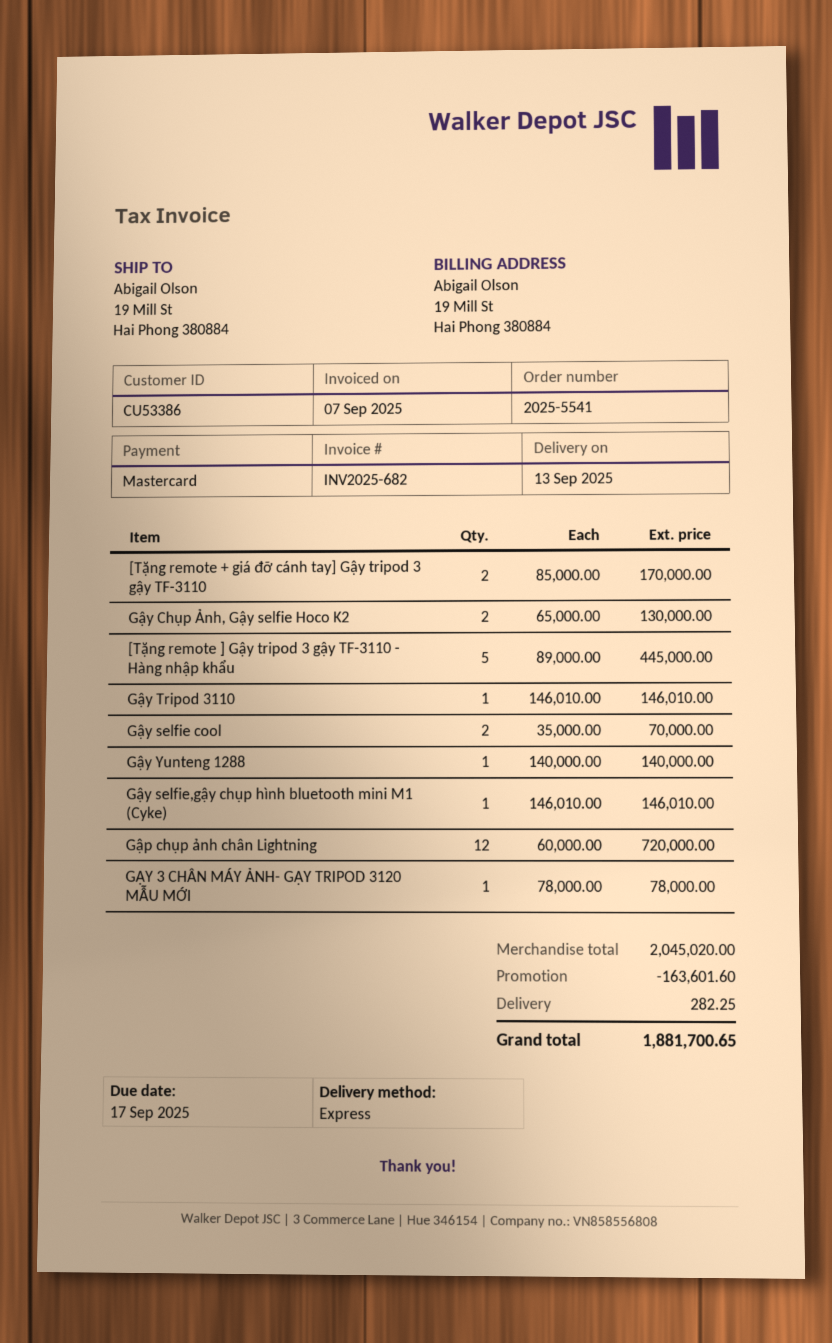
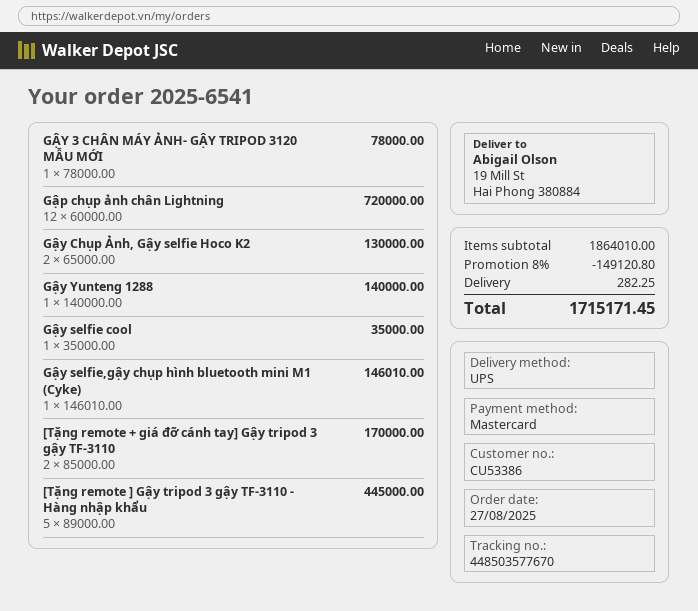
order number: 2025-5541 -> 2025-6541
shipping method: express -> UPS
Gậy Tripod 3110: 1 x 146010.00 = 146010.00 -> none
Gậy selfie cool: 2 x 35000.00 = 70000.00 -> 1 x 35000.00 = 35000.00
subtotal: 2045020.00 -> 1864010.00
discount: 163601.60 -> 149120.80
total: 1881700.65 -> 1715171.45

